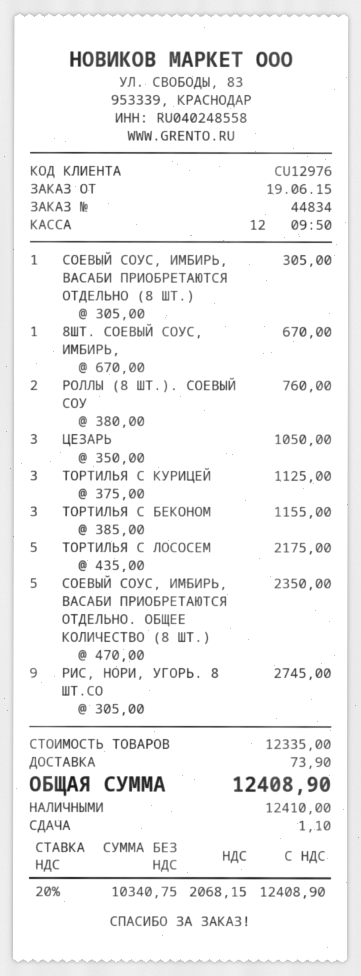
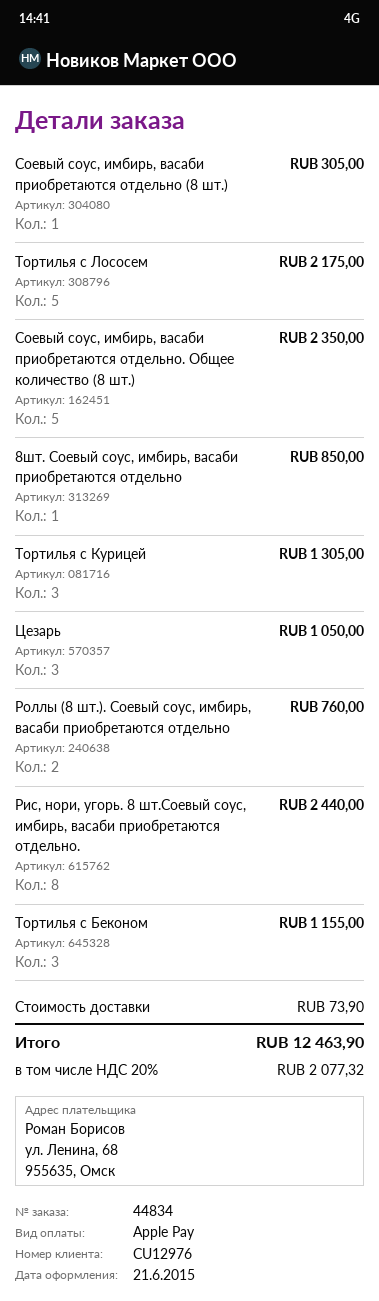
order date: 2015-06-19 -> 2015-06-21
payment method: cash -> Apple Pay
8ШТ. СОЕВЫЙ СОУС, ИМБИРЬ,: 1 for 670.00 -> 1 for 850.00
ТОРТИЛЬЯ С КУРИЦЕЙ: 3 for 1125.00 -> 3 for 1305.00
РИС, НОРИ, УГОРЬ. 8 ШТ.СО: 9 for 2745.00 -> 8 for 2440.00
tax: 20% = 2068.15 -> 20% = 2077.32
total: 12408.90 -> 12463.90

